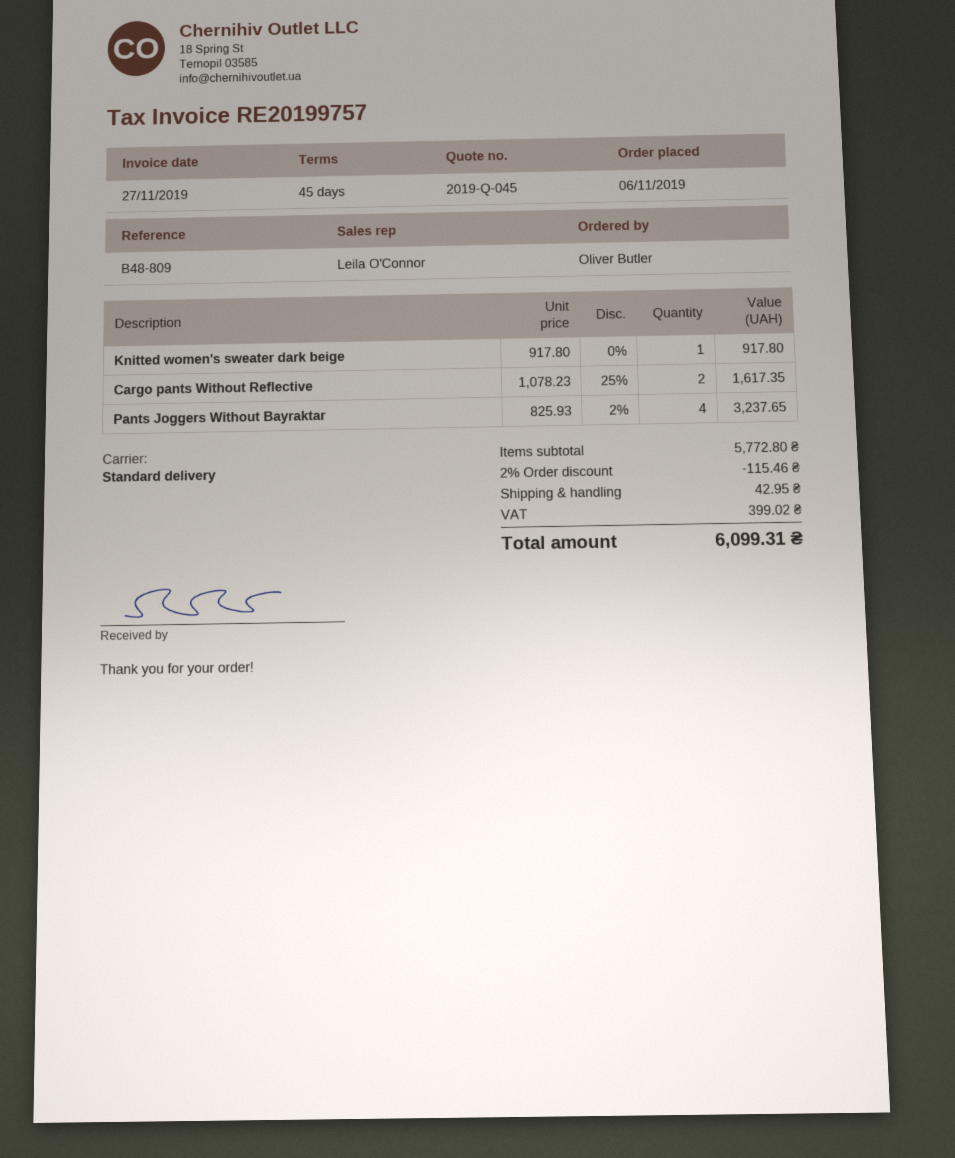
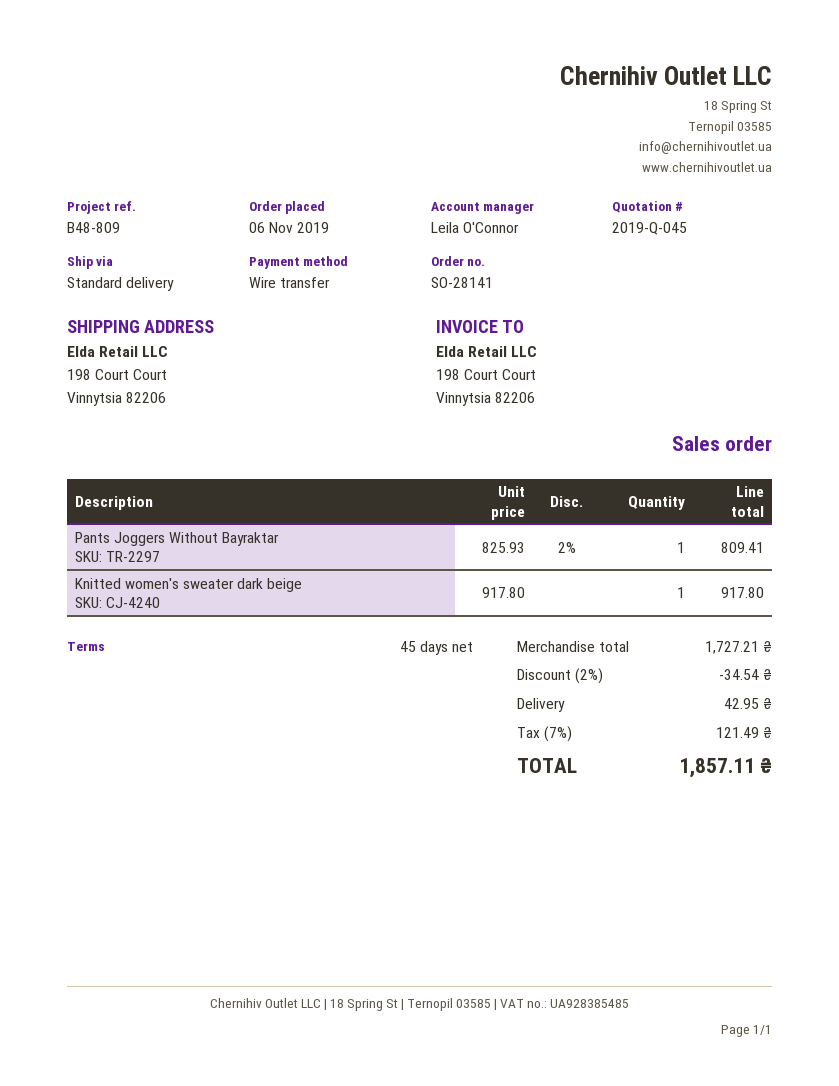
Cargo pants Without Reflective: 2 x 1078.23 - 25% = 1617.35 -> none
Pants Joggers Without Bayraktar: 4 x 825.93 - 2% = 3237.65 -> 1 x 825.93 - 2% = 809.41
subtotal: 5772.80 -> 1727.21
discount: 2% = 115.46 -> 2% = 34.54
tax: 399.02 -> 121.49
total: 6099.31 -> 1857.11

